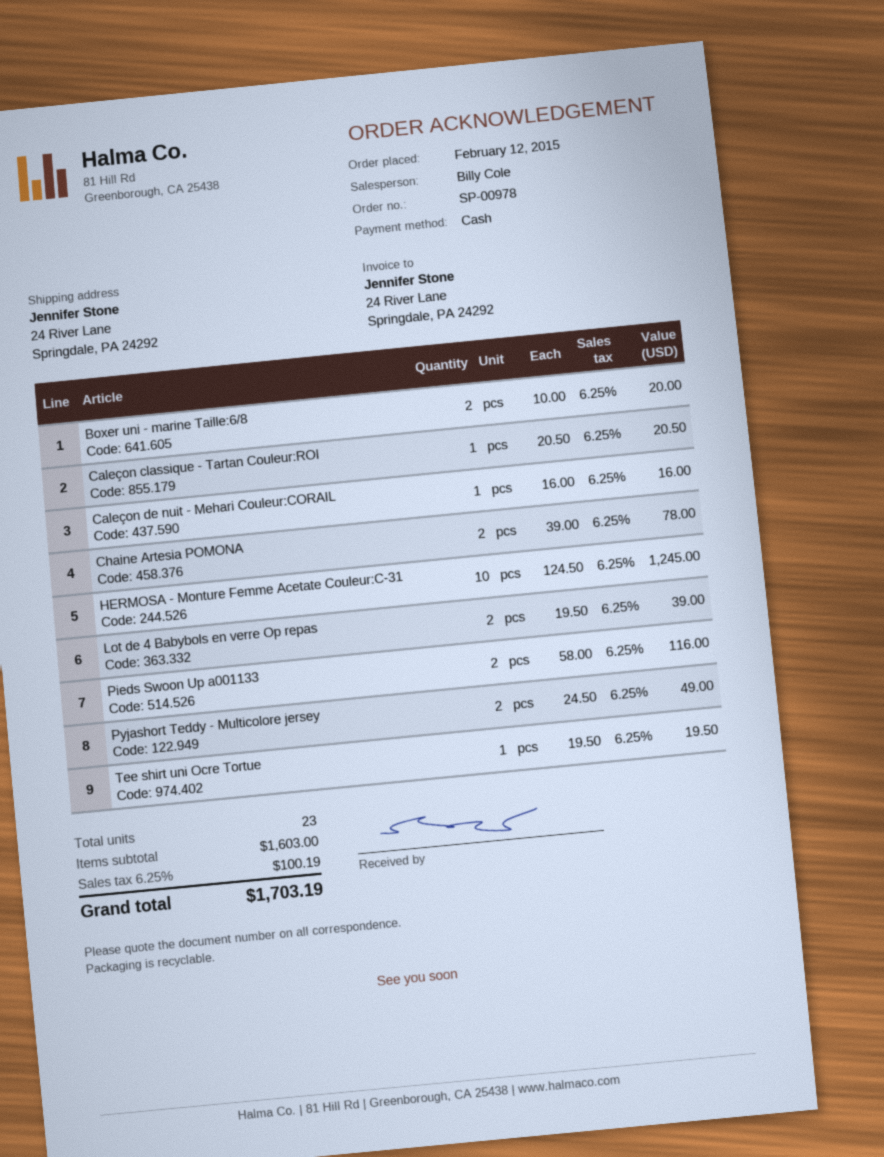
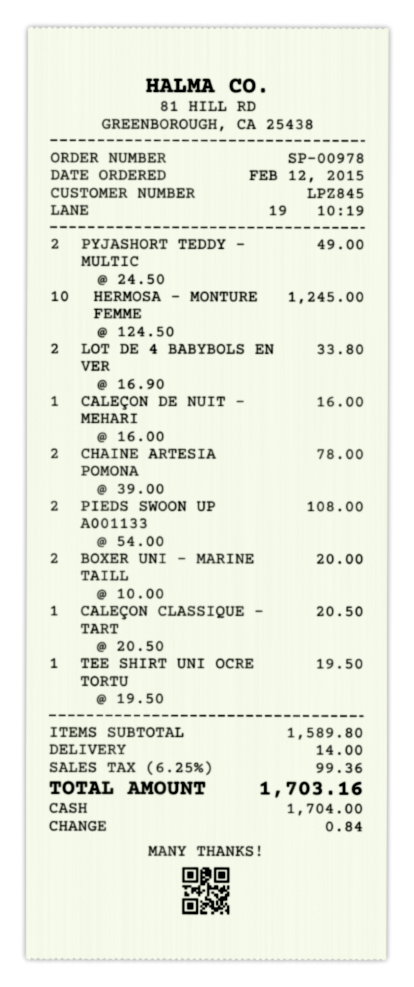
Lot de 4 Babybols en verre Op repas: 2 x 19.50 = 39.00 -> 2 x 16.90 = 33.80
Pieds Swoon Up a001133: 2 x 58.00 = 116.00 -> 2 x 54.00 = 108.00
subtotal: 1603.00 -> 1589.80
shipping: none -> 14.00
tax: 6.25% = 100.19 -> 6.25% = 99.36
total: 1703.19 -> 1703.16

